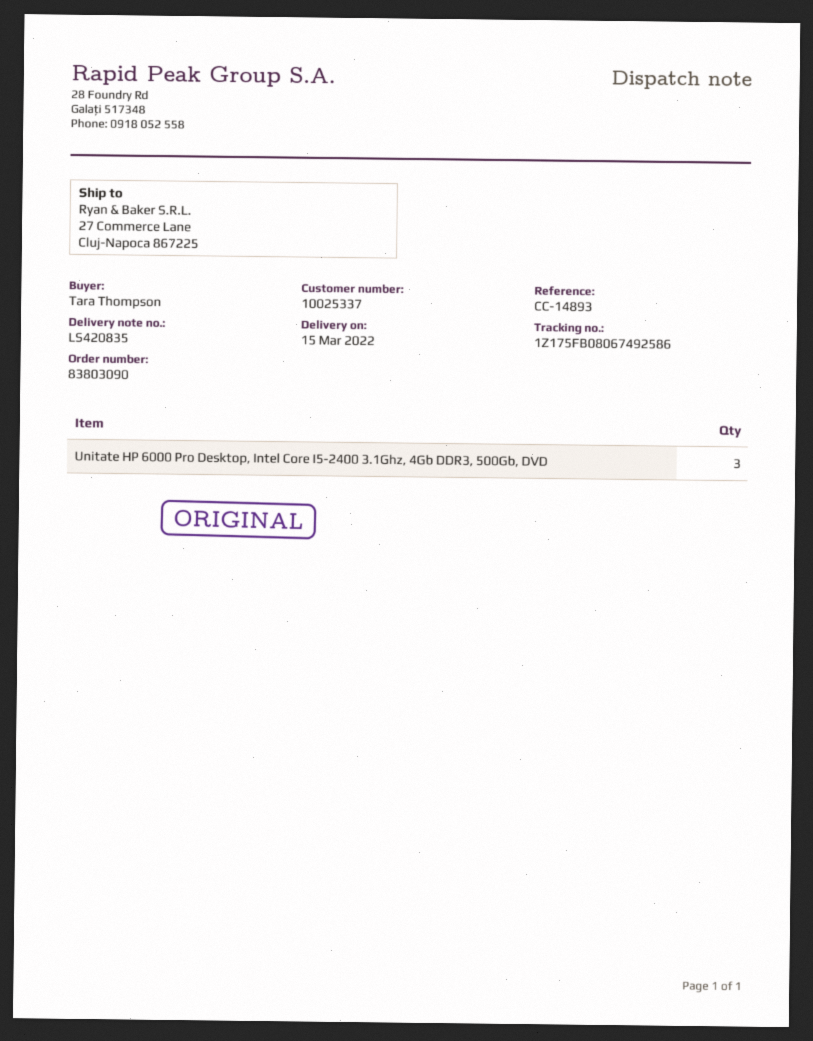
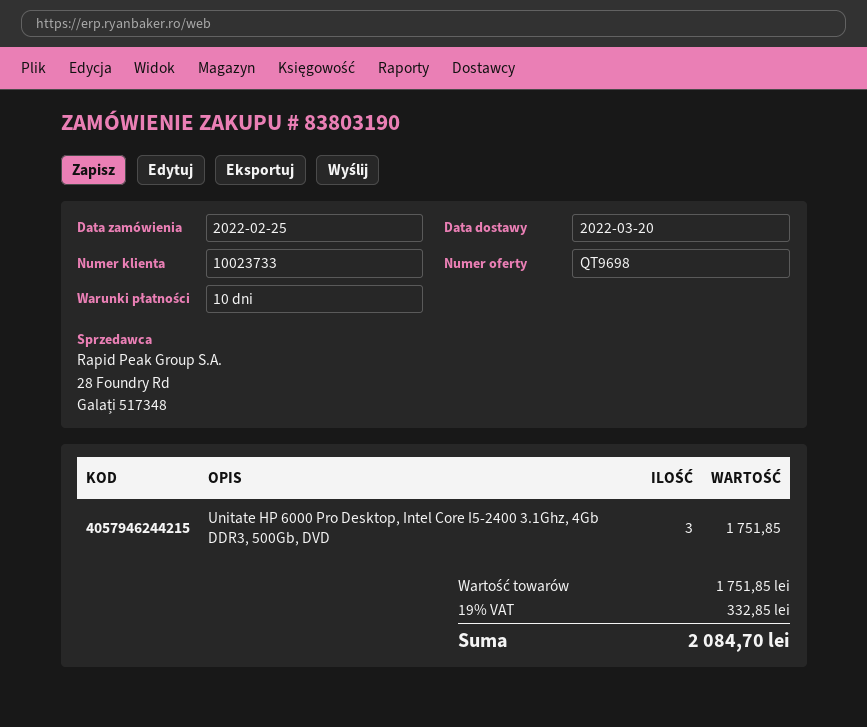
order number: 83803090 -> 83803190
delivery date: 2022-03-15 -> 2022-03-20
customer number: 10025337 -> 10023733

